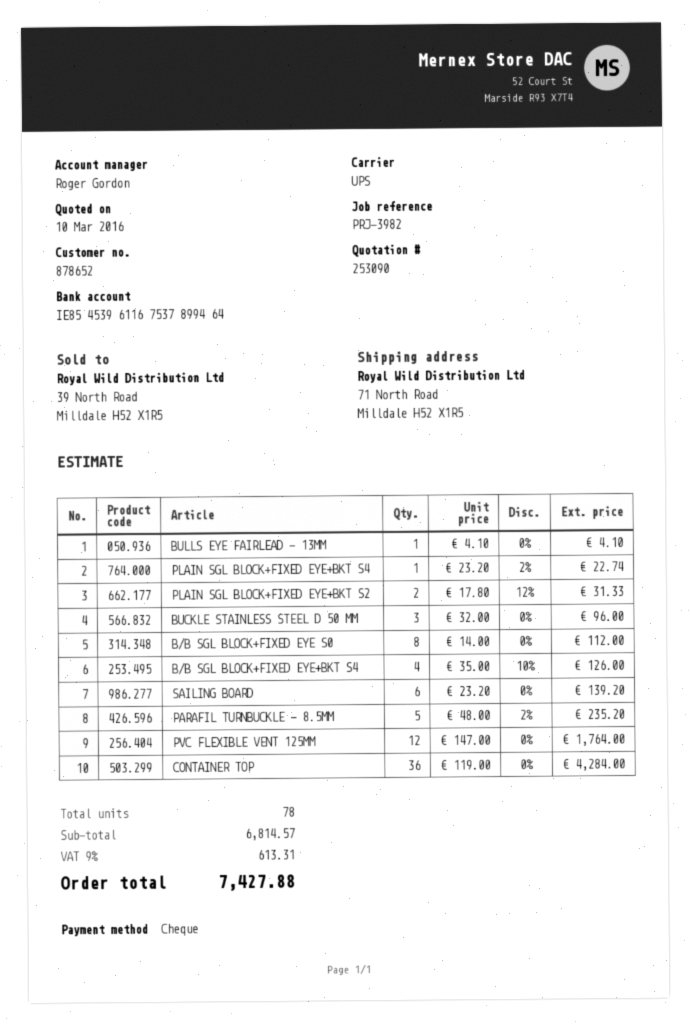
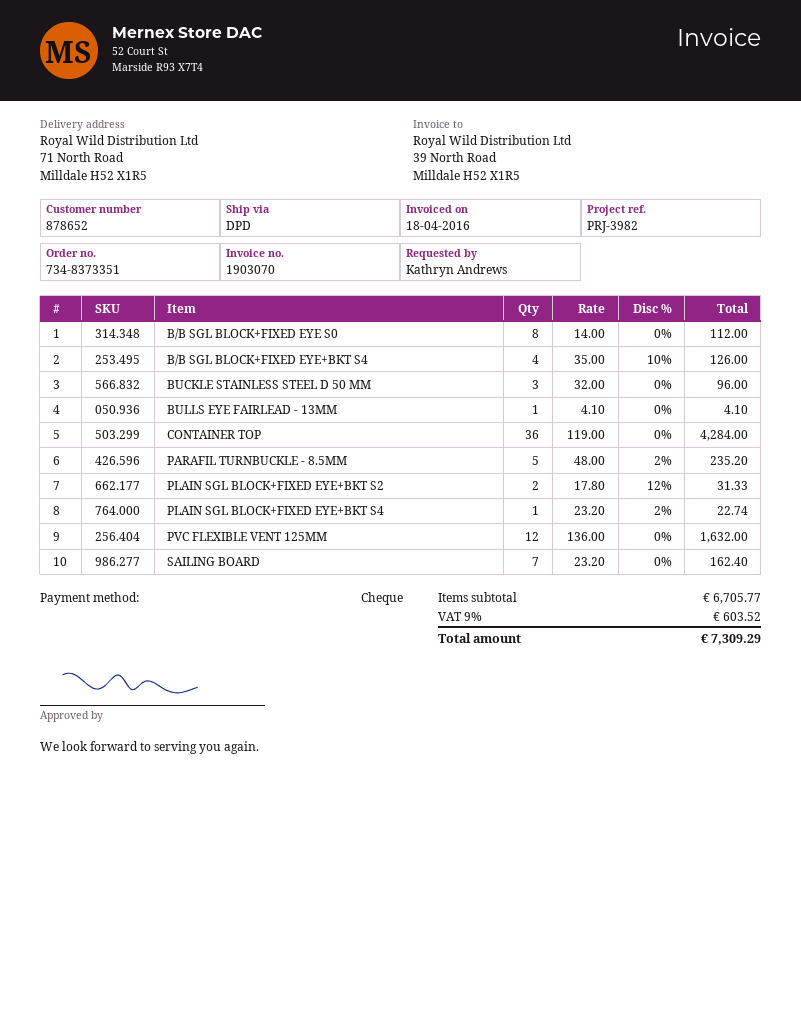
shipping method: UPS -> DPD
SAILING BOARD: 6 x 23.20 = 139.20 -> 7 x 23.20 = 162.40
PVC FLEXIBLE VENT 125MM: 12 x 147.00 = 1764.00 -> 12 x 136.00 = 1632.00
subtotal: 6814.57 -> 6705.77
tax: 9% = 613.31 -> 9% = 603.52
total: 7427.88 -> 7309.29

